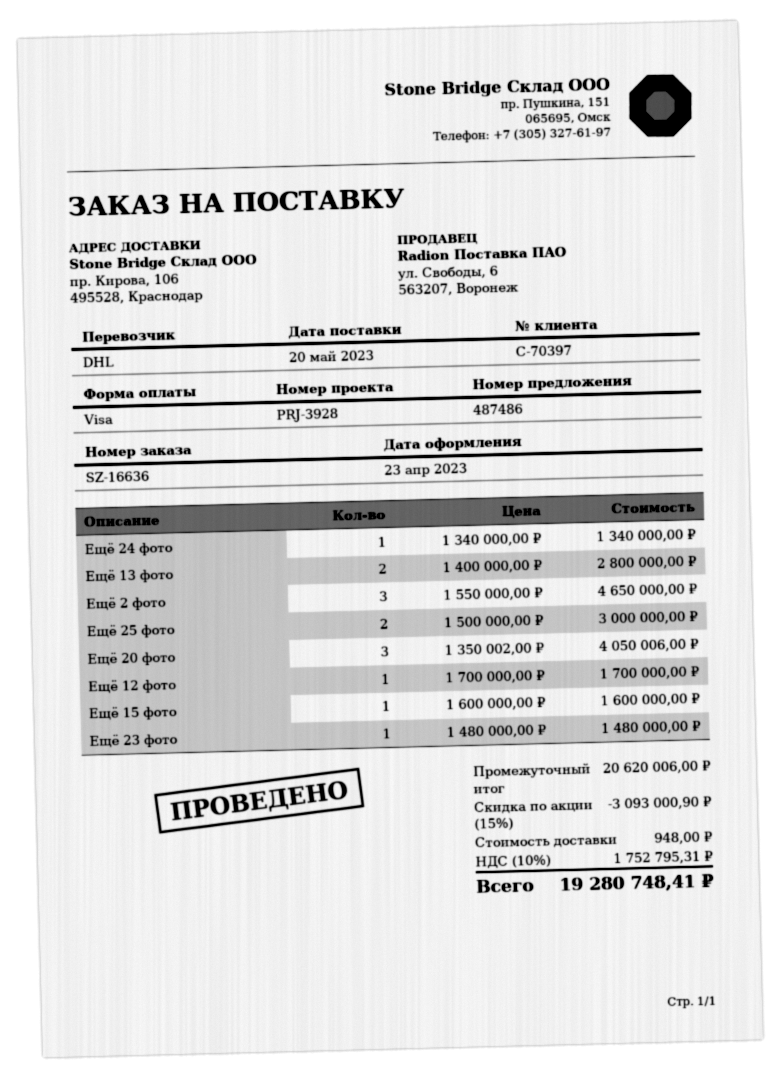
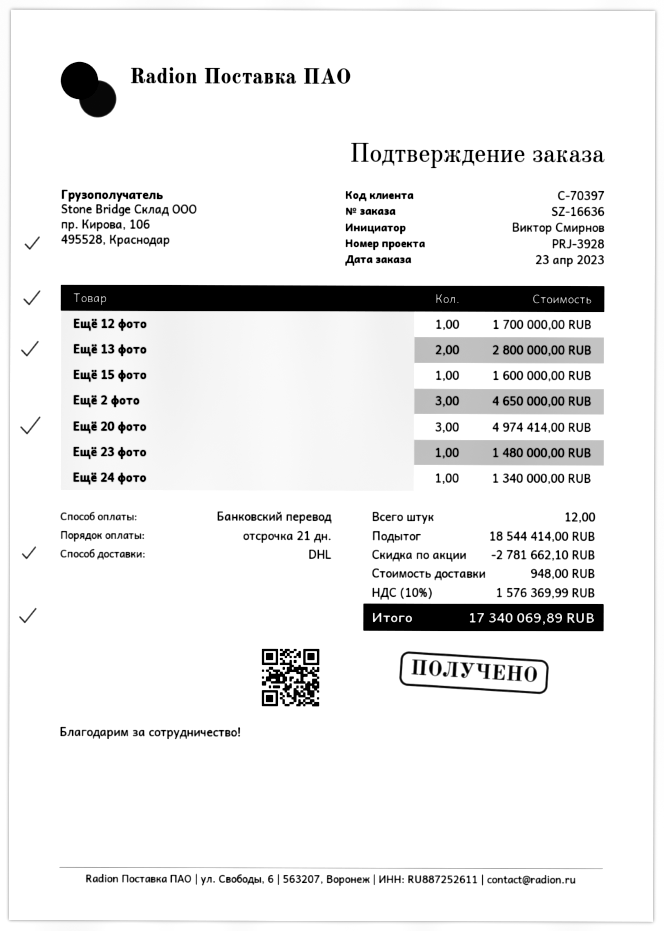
payment method: Visa -> bank transfer
Ещё 25 фото: 2 for 3000000.00 -> none
Ещё 20 фото: 3 for 4050006.00 -> 3 for 4974414.00
subtotal: 20620006.00 -> 18544414.00
discount: 3093000.90 -> 2781662.10
tax: 10% = 1752795.31 -> 10% = 1576369.99
total: 19280748.41 -> 17340069.89

